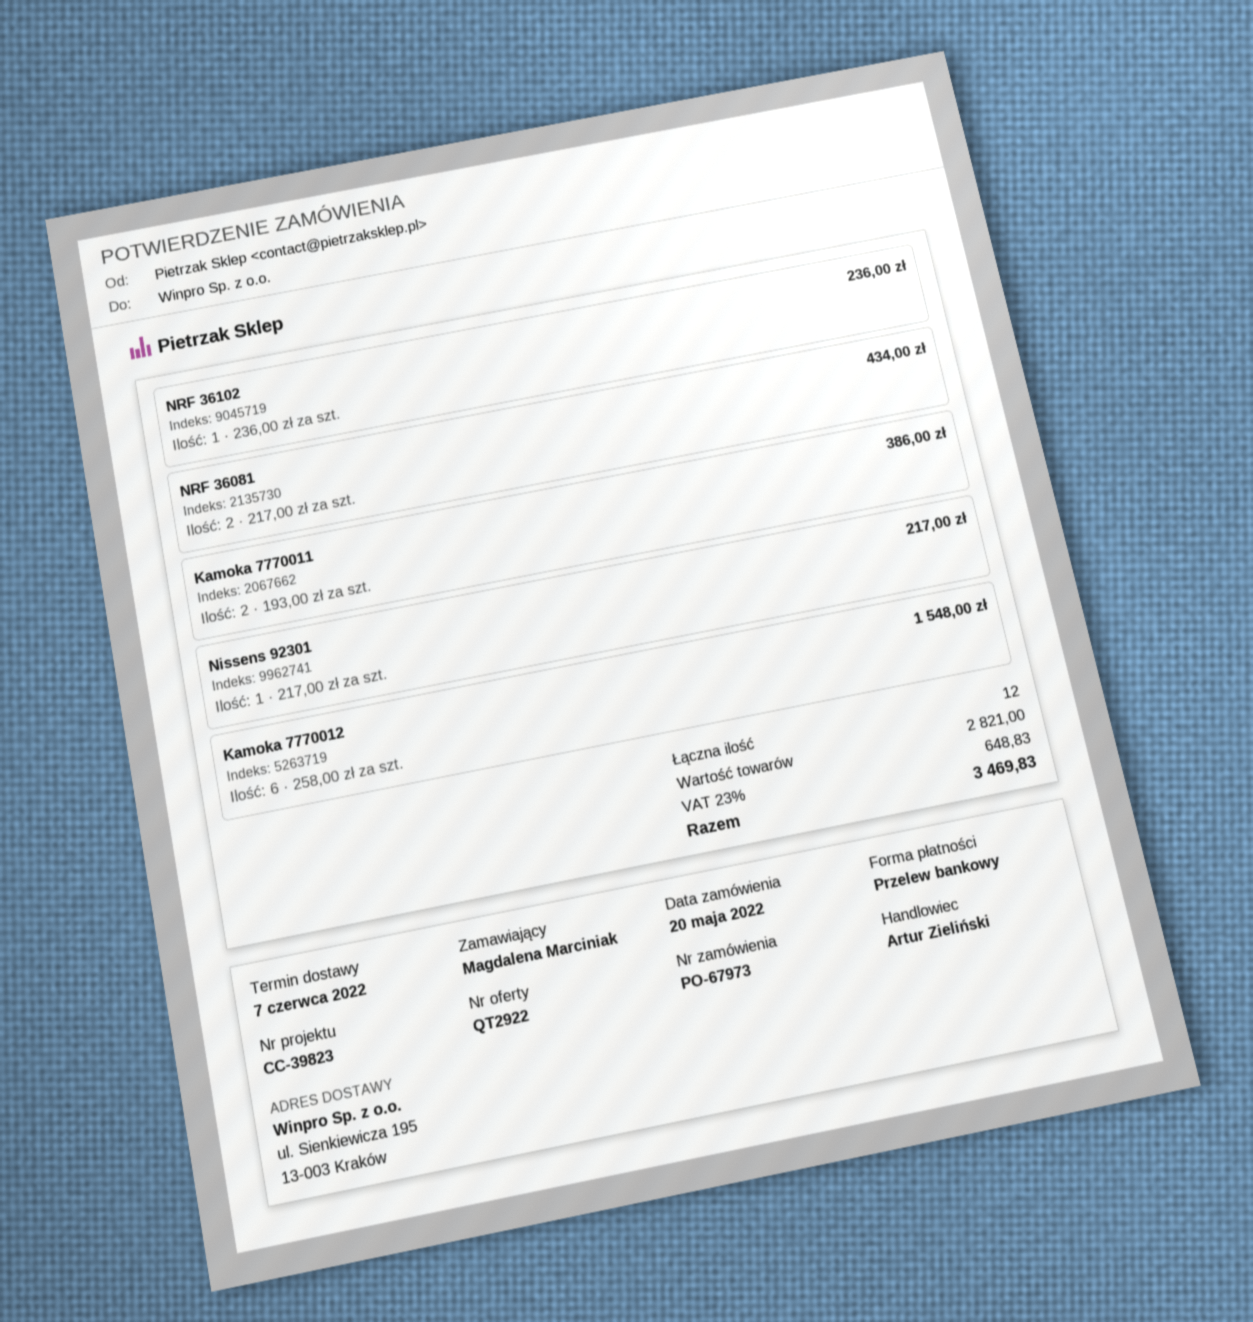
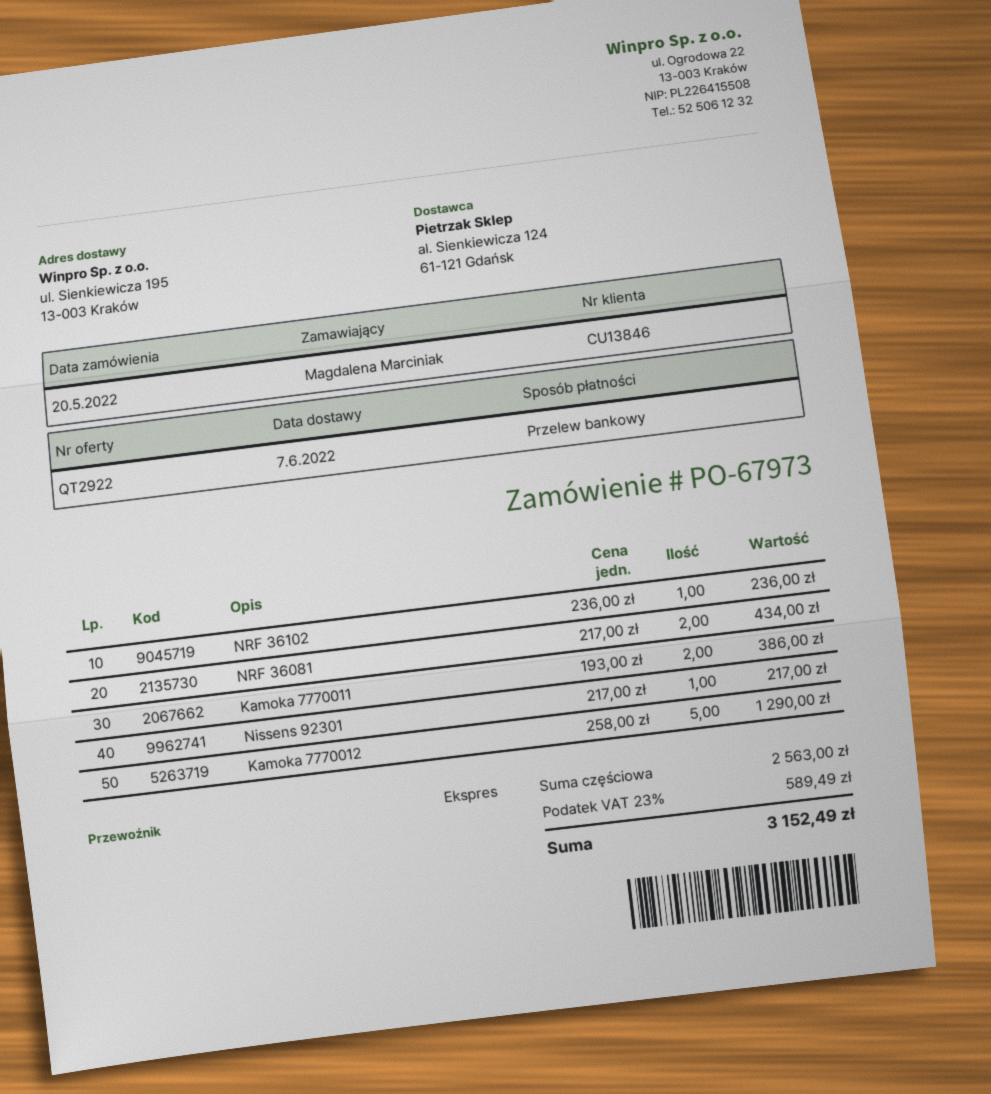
Kamoka 7770012: 6 x 258.00 = 1548.00 -> 5 x 258.00 = 1290.00
subtotal: 2821.00 -> 2563.00
tax: 23% = 648.83 -> 23% = 589.49
total: 3469.83 -> 3152.49

